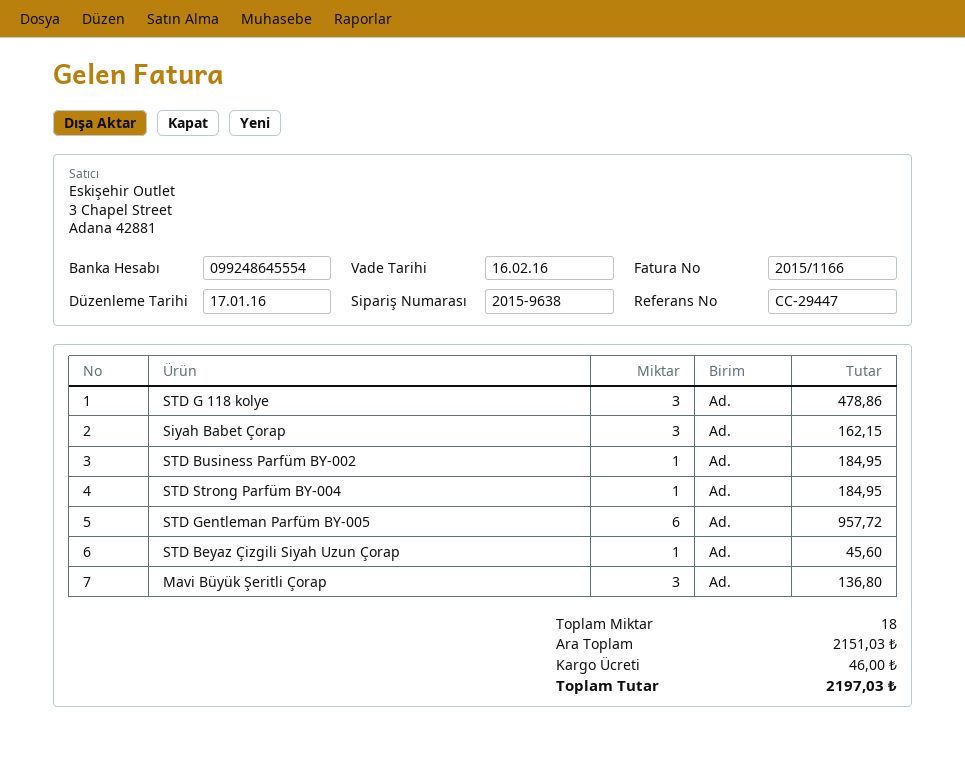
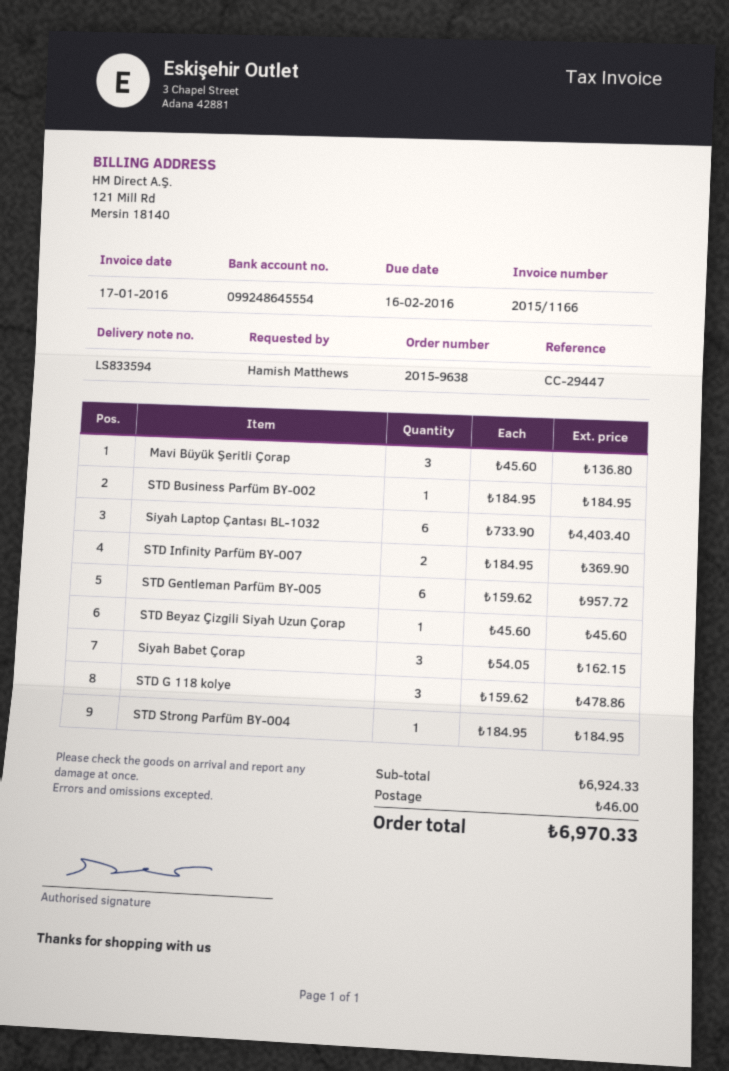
Siyah Laptop Çantası BL-1032: none -> 6 for 4403.40
STD Infinity Parfüm BY-007: none -> 2 for 369.90
subtotal: 2151.03 -> 6924.33
total: 2197.03 -> 6970.33

